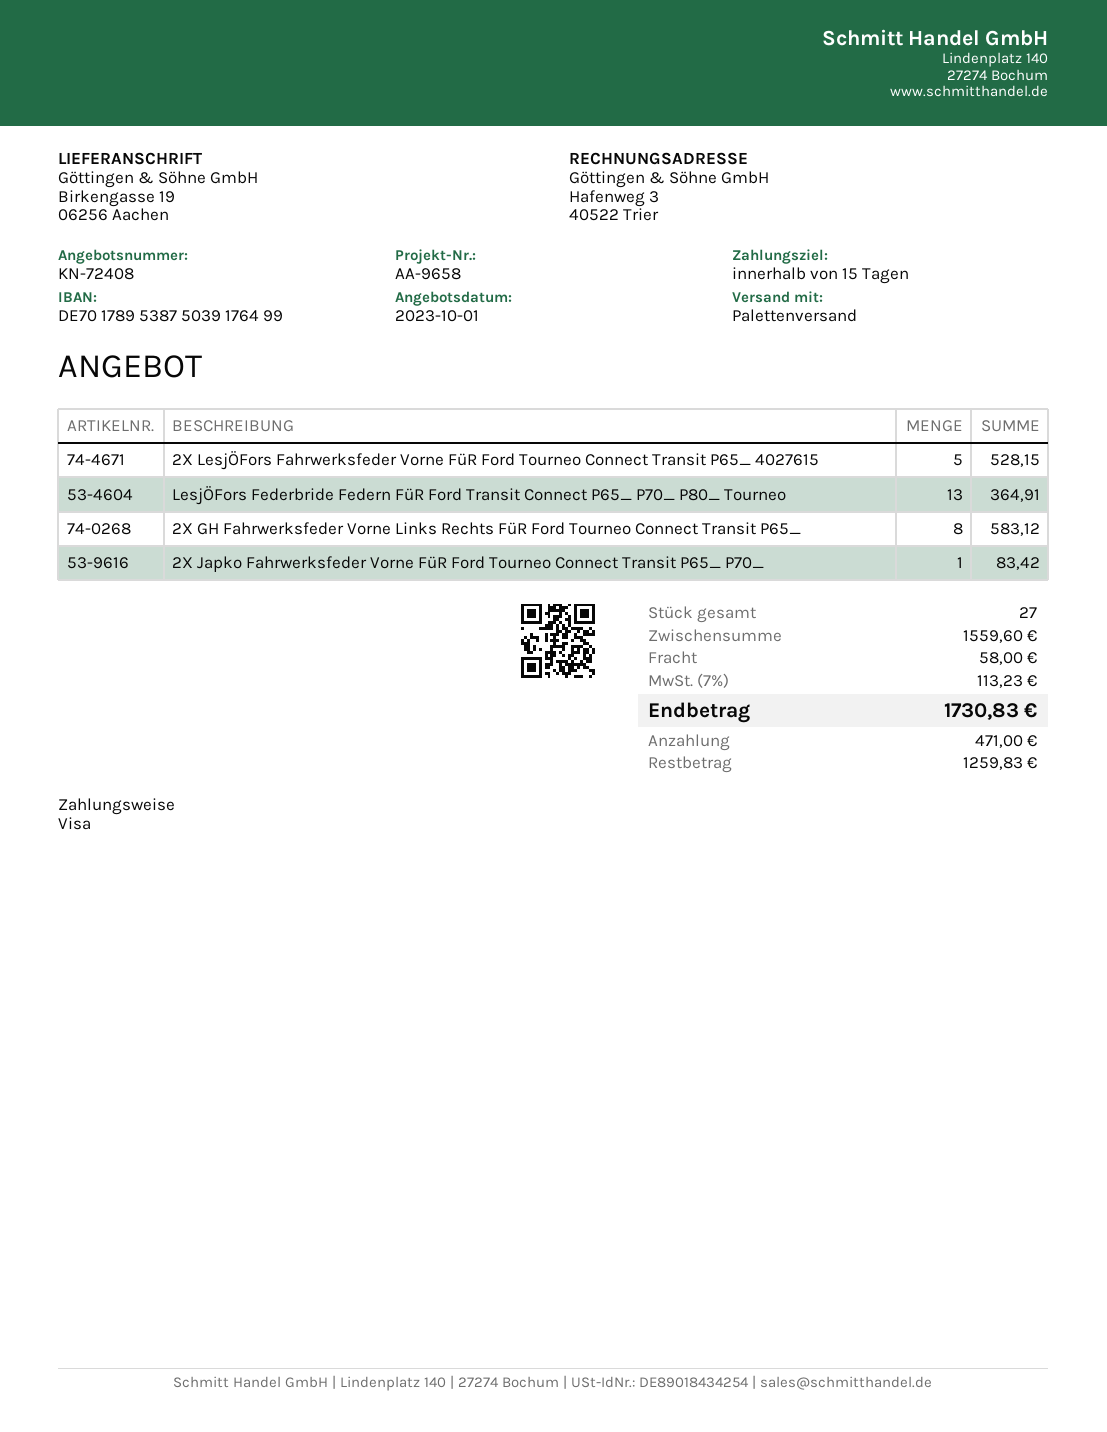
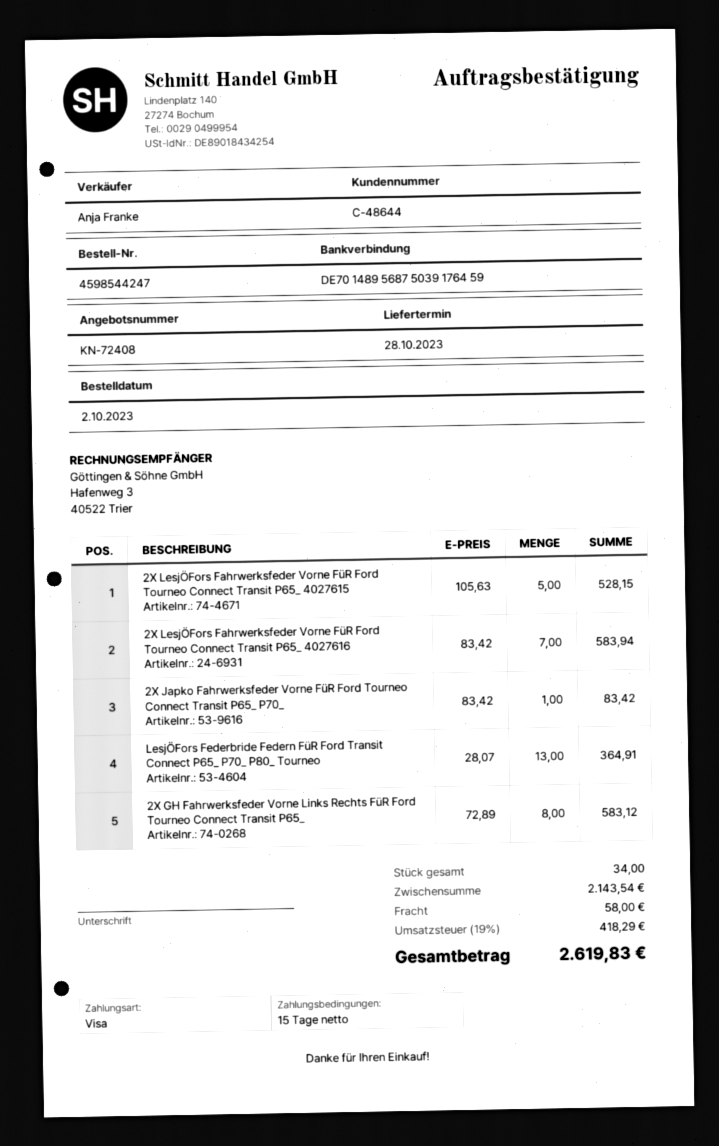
bank account: DE70178953875039176499 -> DE70148956875039176459
2X LesjÖFors Fahrwerksfeder Vorne FüR Ford Tourneo Connect Transit P65_ 4027616: none -> 7 for 583.94
total quantity: 27 -> 34
subtotal: 1559.60 -> 2143.54
tax: 7% = 113.23 -> 19% = 418.29
total: 1730.83 -> 2619.83

